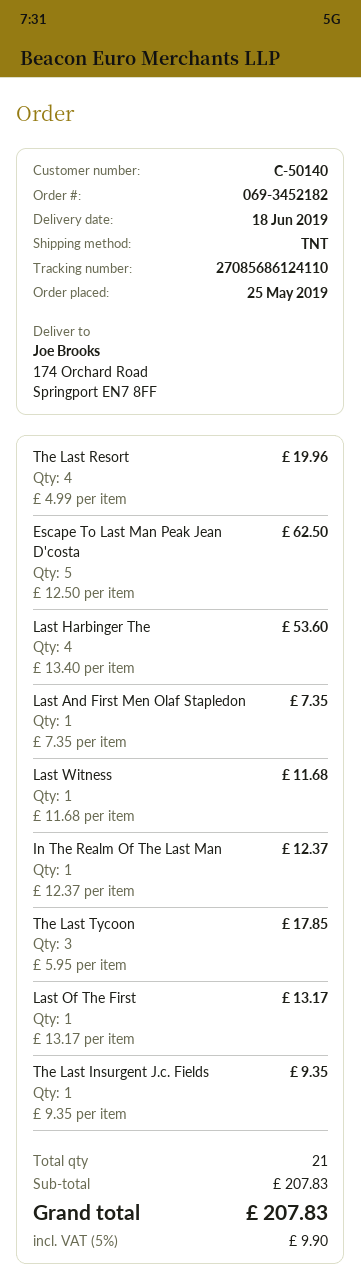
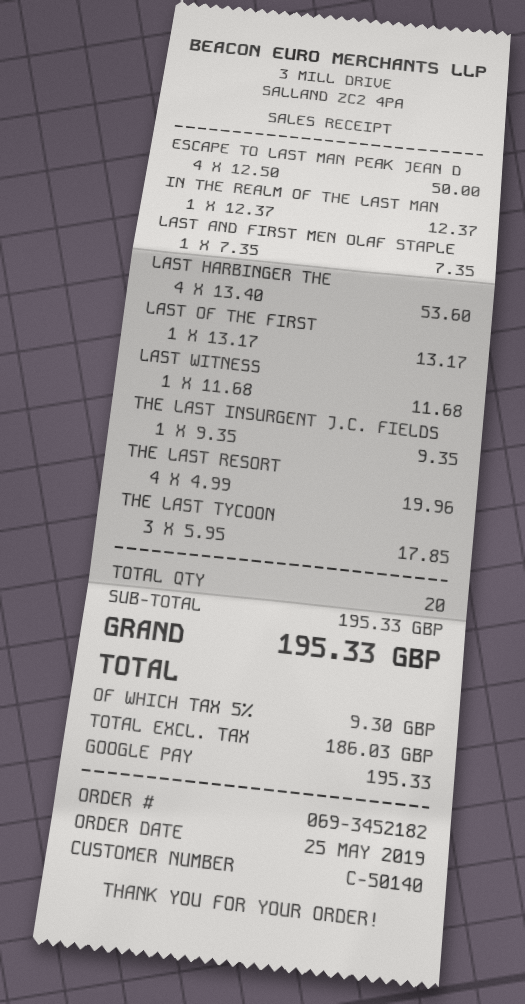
Escape To Last Man Peak Jean D'costa: 5 x 12.50 = 62.50 -> 4 x 12.50 = 50.00
total quantity: 21 -> 20
subtotal: 207.83 -> 195.33
tax: 5% = 9.90 -> 5% = 9.30
total: 207.83 -> 195.33

